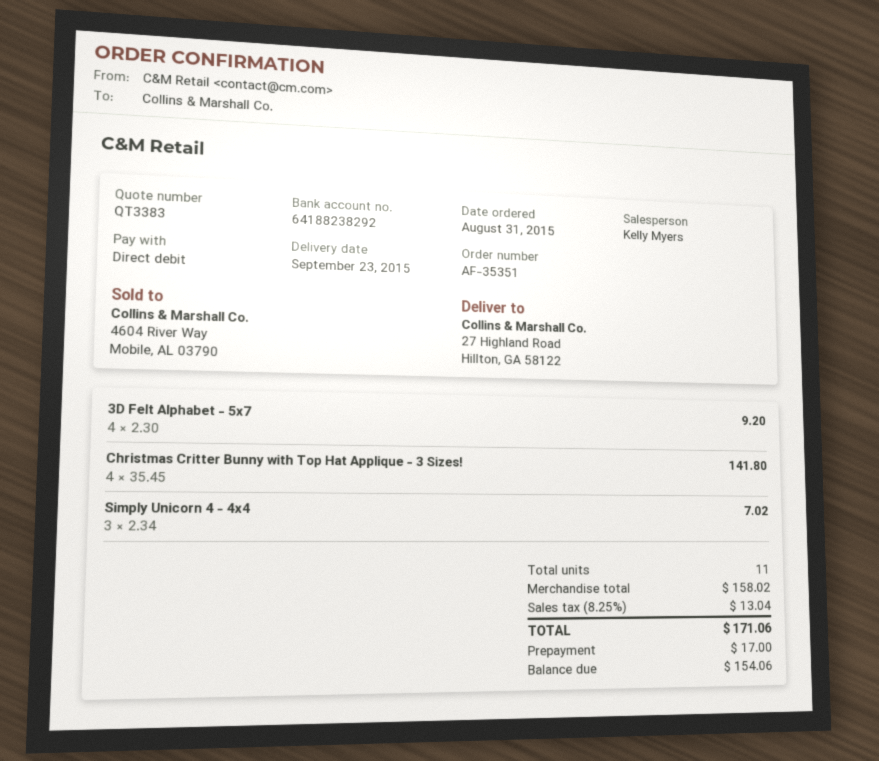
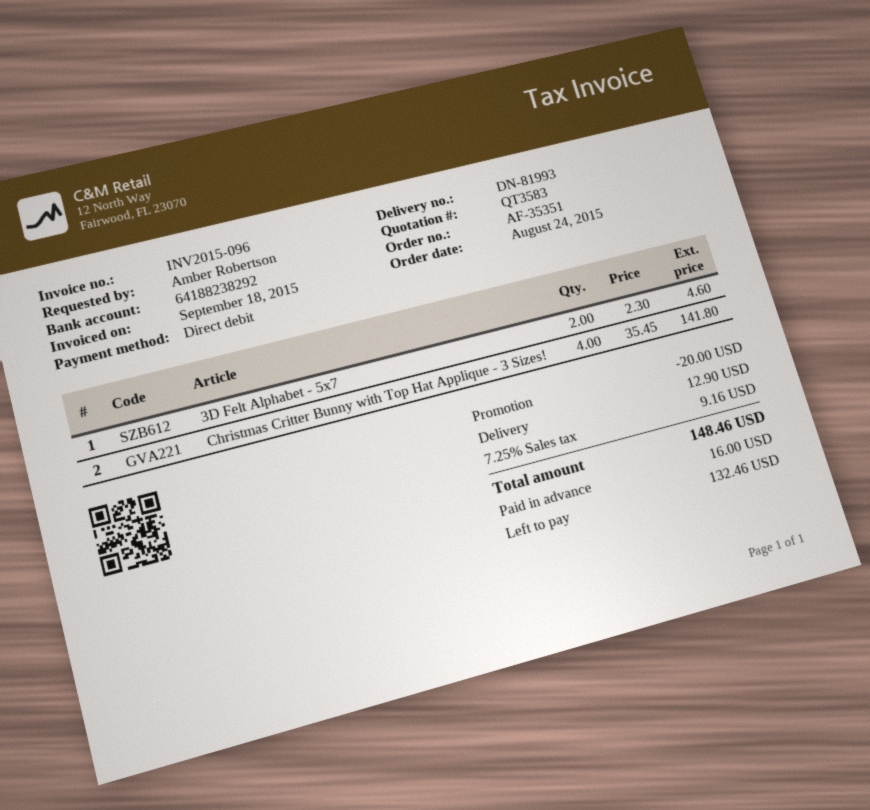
quote number: QT3383 -> QT3583
order date: 2015-08-31 -> 2015-08-24
3D Felt Alphabet - 5x7: 4 x 2.30 = 9.20 -> 2 x 2.30 = 4.60
Simply Unicorn 4 - 4x4: 3 x 2.34 = 7.02 -> none
discount: none -> 20.00
shipping: none -> 12.90
tax: 8.25% = 13.04 -> 7.25% = 9.16
total: 171.06 -> 148.46
deposit: 17.00 -> 16.00
balance: 154.06 -> 132.46

